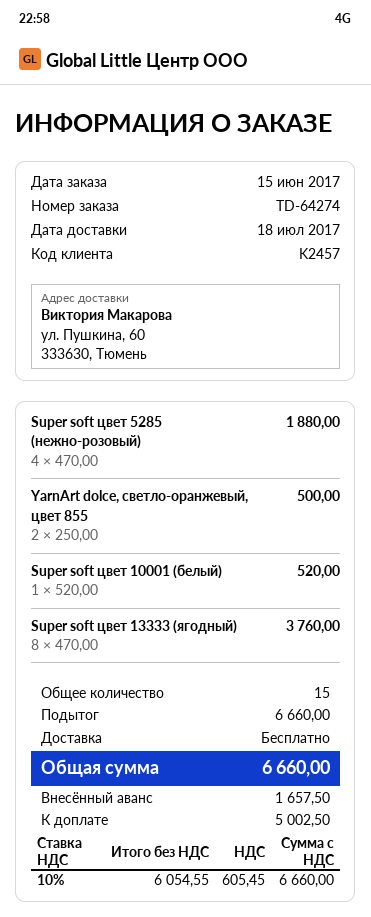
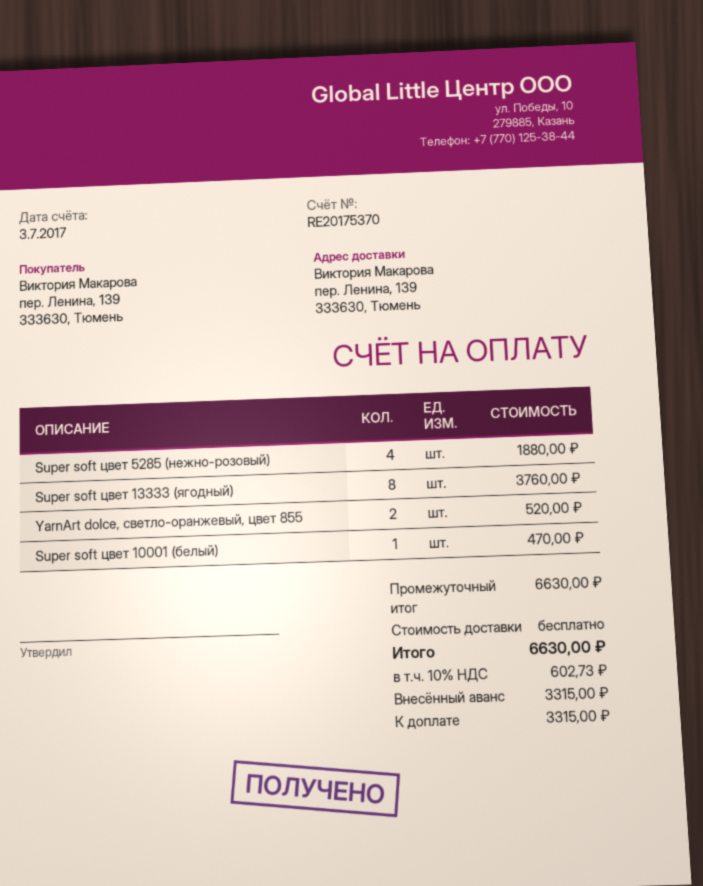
ship to: ул. Пушкина, 60, 333630, Тюмень -> пер. Ленина, 139, 333630, Тюмень
YarnArt dolce, светло-оранжевый, цвет 855: 2 for 500.00 -> 2 for 520.00
Super soft цвет 10001 (белый): 1 for 520.00 -> 1 for 470.00
subtotal: 6660.00 -> 6630.00
tax: 10% = 605.45 -> 10% = 602.73
total: 6660.00 -> 6630.00
deposit: 1657.50 -> 3315.00
balance: 5002.50 -> 3315.00

